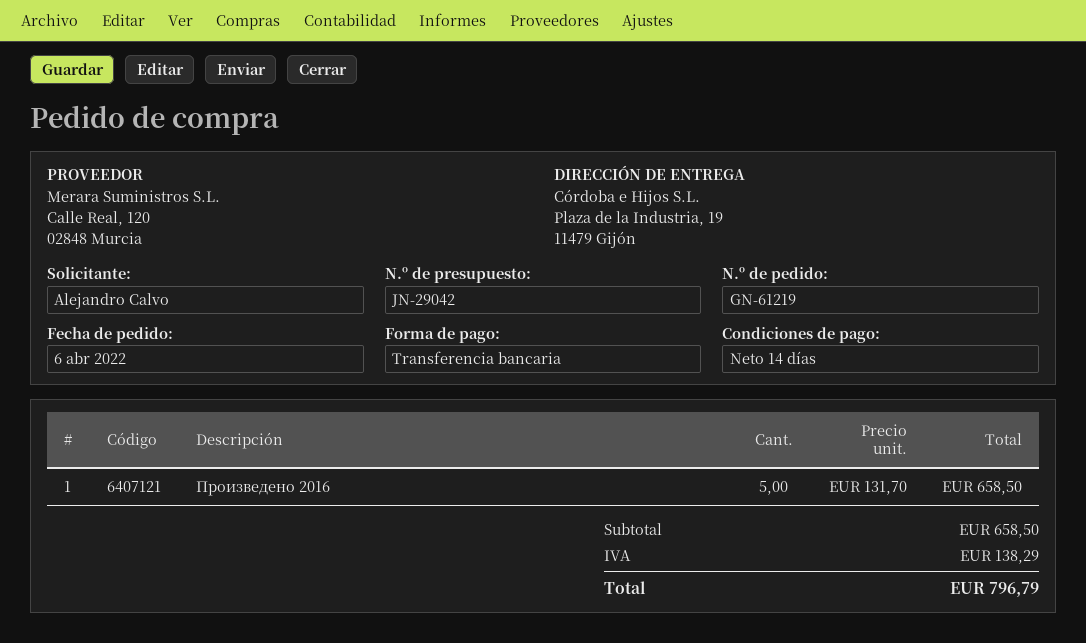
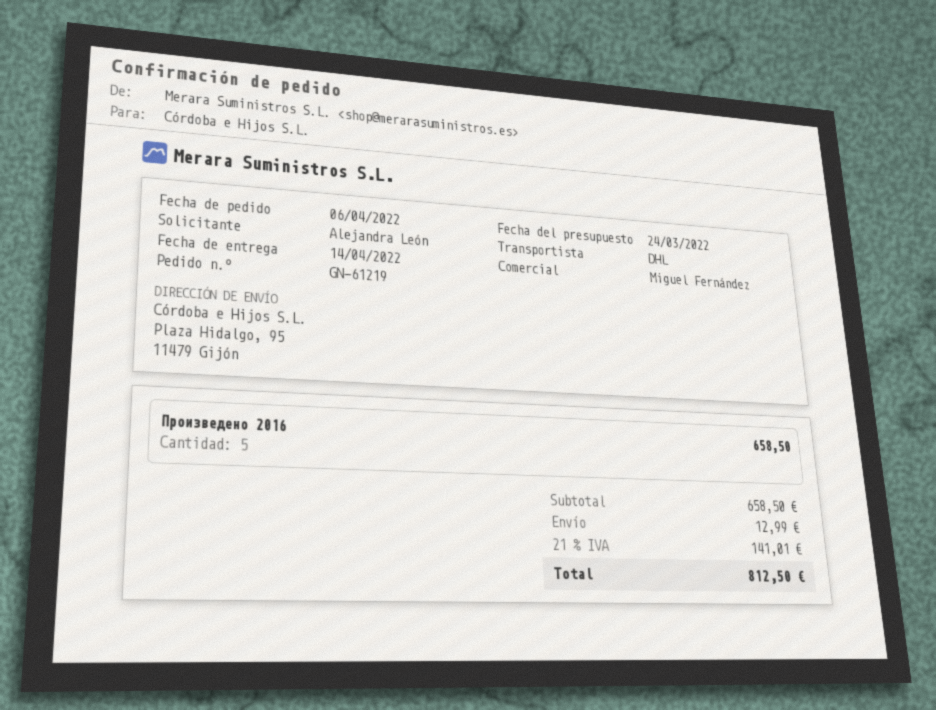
ordered by: Alejandro Calvo -> Alejandra León
ship to: Plaza de la Industria, 19, 11479 Gijón -> Plaza Hidalgo, 95, 11479 Gijón
shipping: none -> 12.99
tax: 138.29 -> 141.01
total: 796.79 -> 812.50

